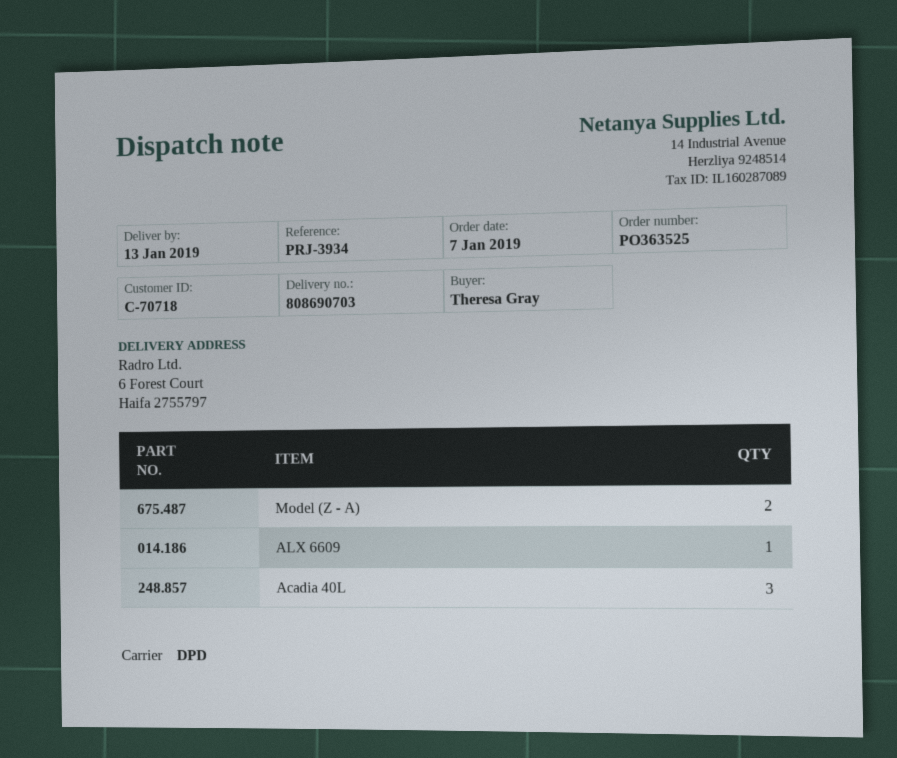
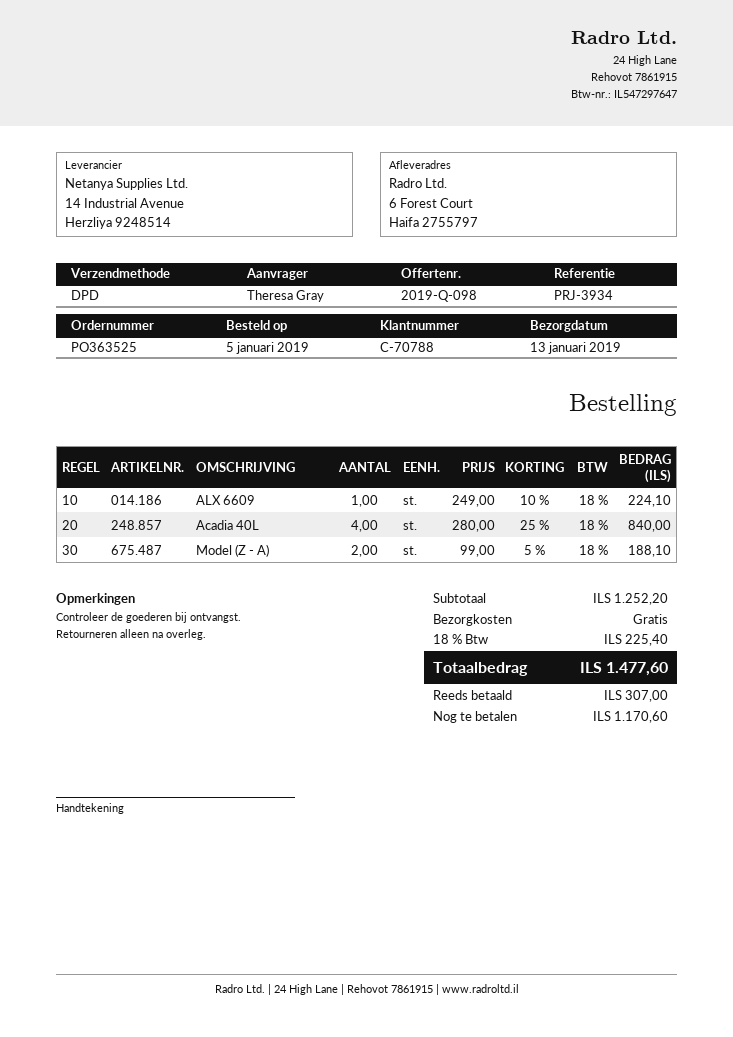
order date: 2019-01-07 -> 2019-01-05
customer number: C-70718 -> C-70788
Acadia 40L: 3 -> 4

